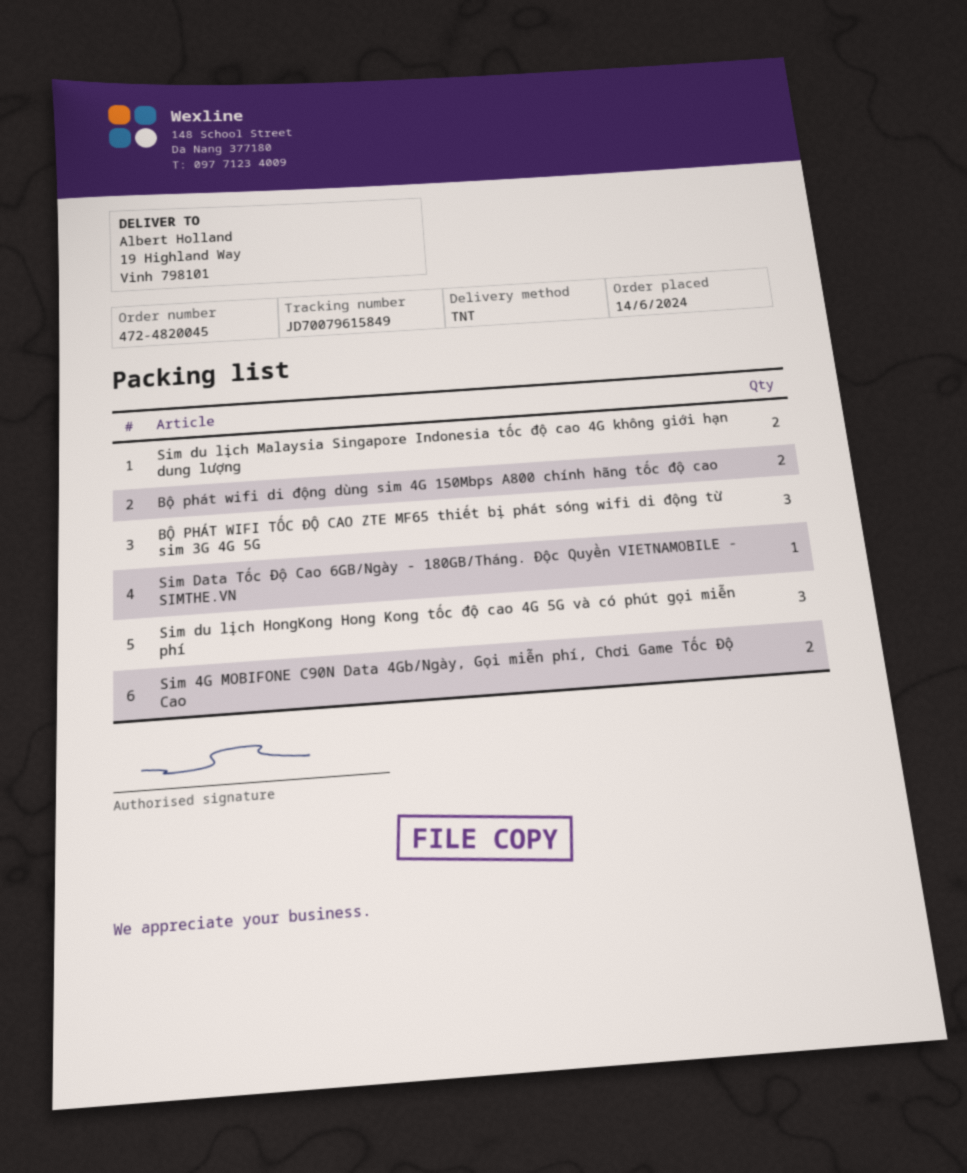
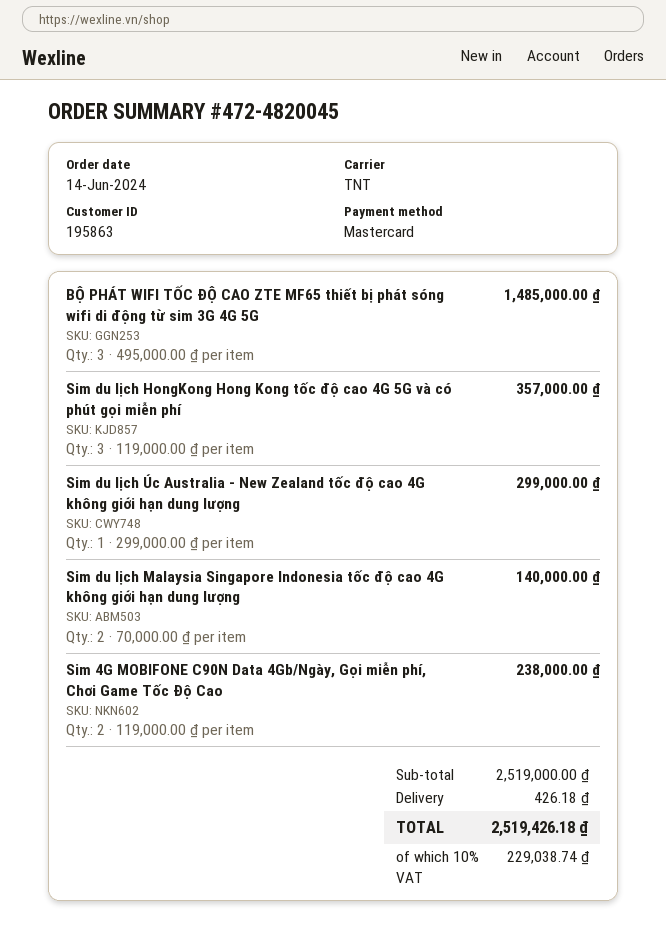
Bộ phát wifi di động dùng sim 4G 150Mbps A800 chính hãng tốc độ cao: 2 -> none
Sim Data Tốc Độ Cao 6GB/Ngày - 180GB/Tháng. Độc Quyền VIETNAMOBILE - SIMTHE.VN: 1 -> none
Sim du lịch Úc Australia - New Zealand tốc độ cao 4G không giới hạn dung lượng: none -> 1

